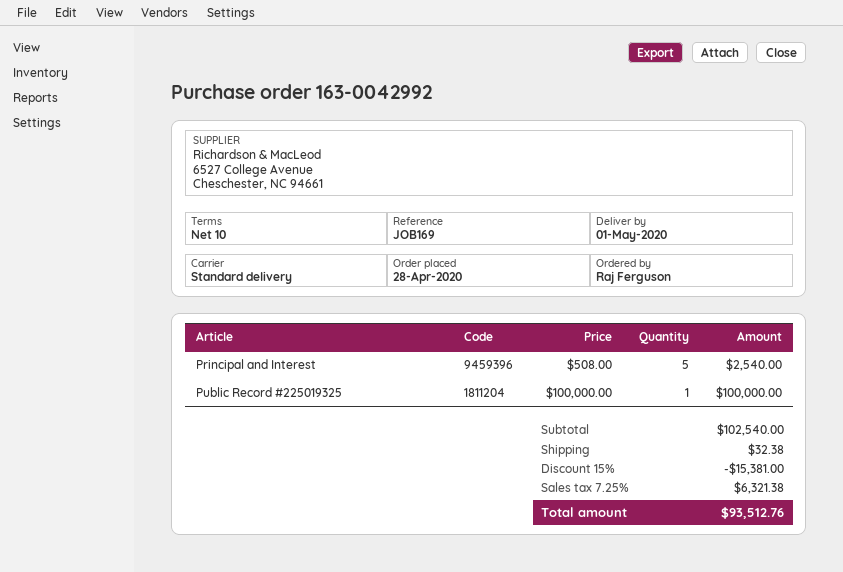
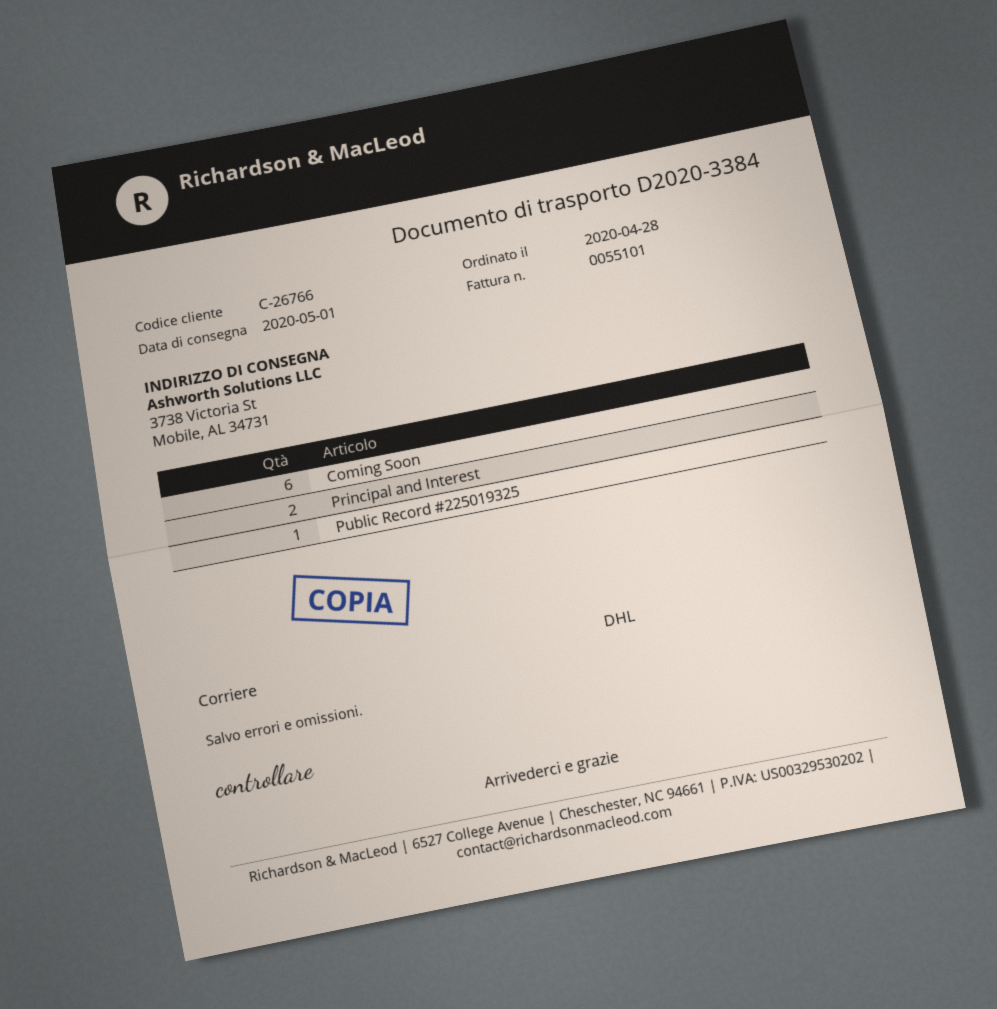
shipping method: standard -> DHL
Principal and Interest: 5 -> 2
Coming Soon: none -> 6

